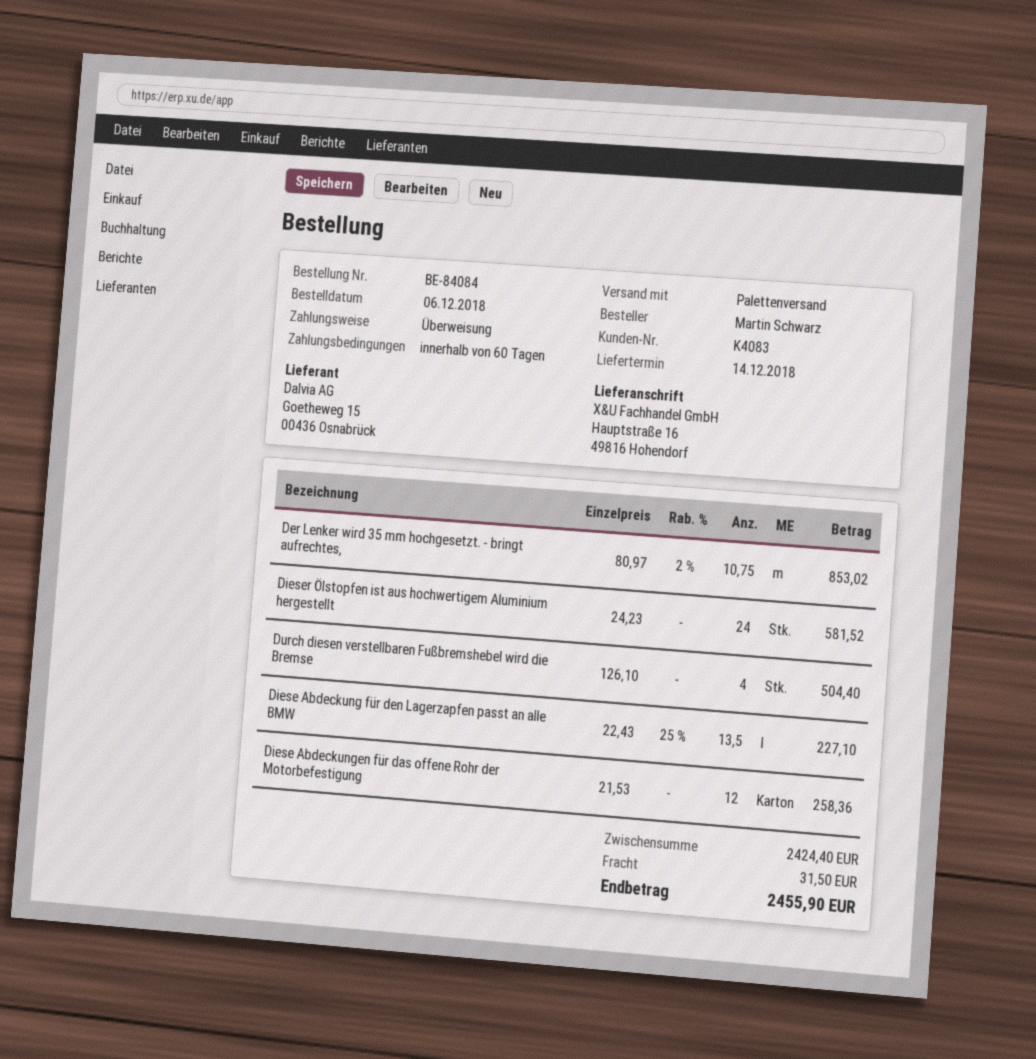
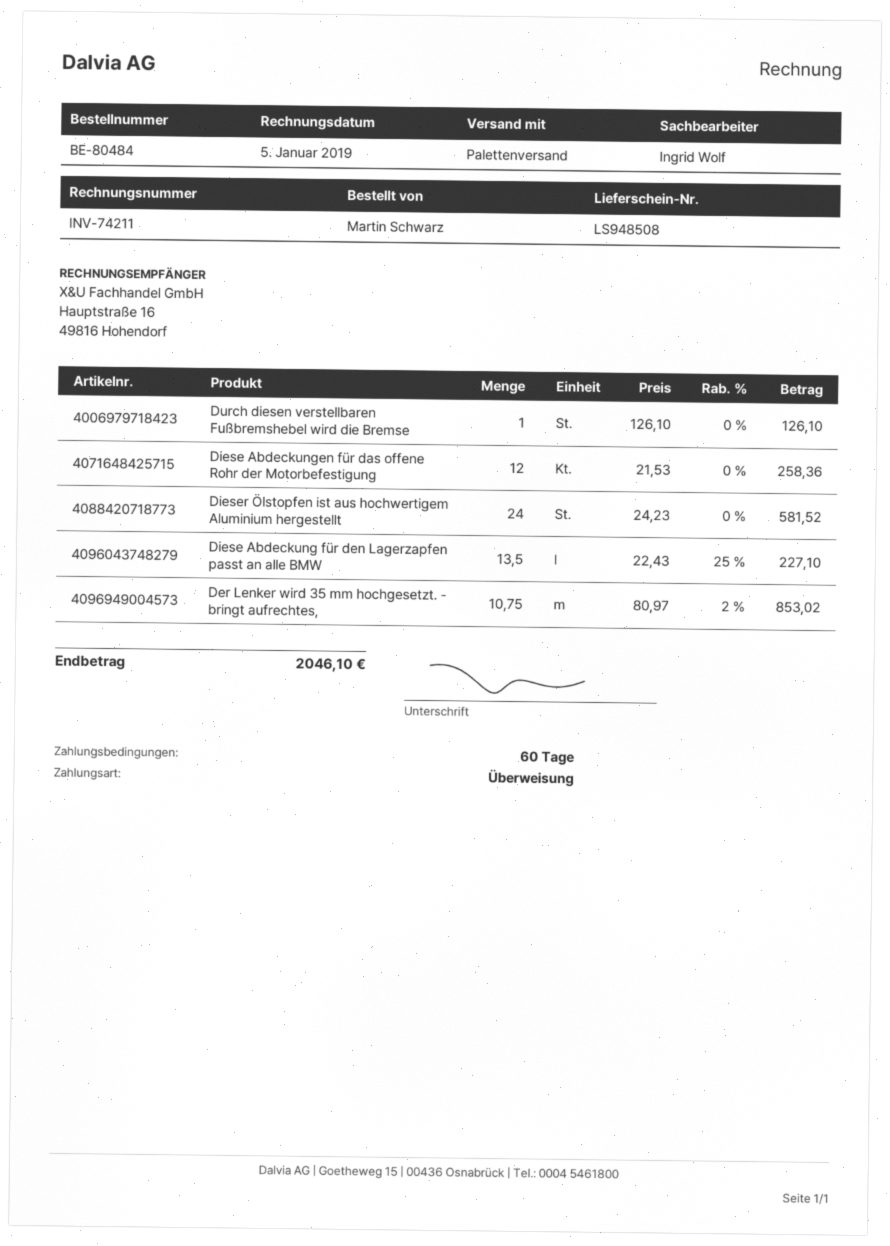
order number: BE-84084 -> BE-80484
Durch diesen verstellbaren Fußbremshebel wird die Bremse: 4 x 126.10 = 504.40 -> 1 x 126.10 = 126.10
shipping: 31.50 -> none
total: 2455.90 -> 2046.10

